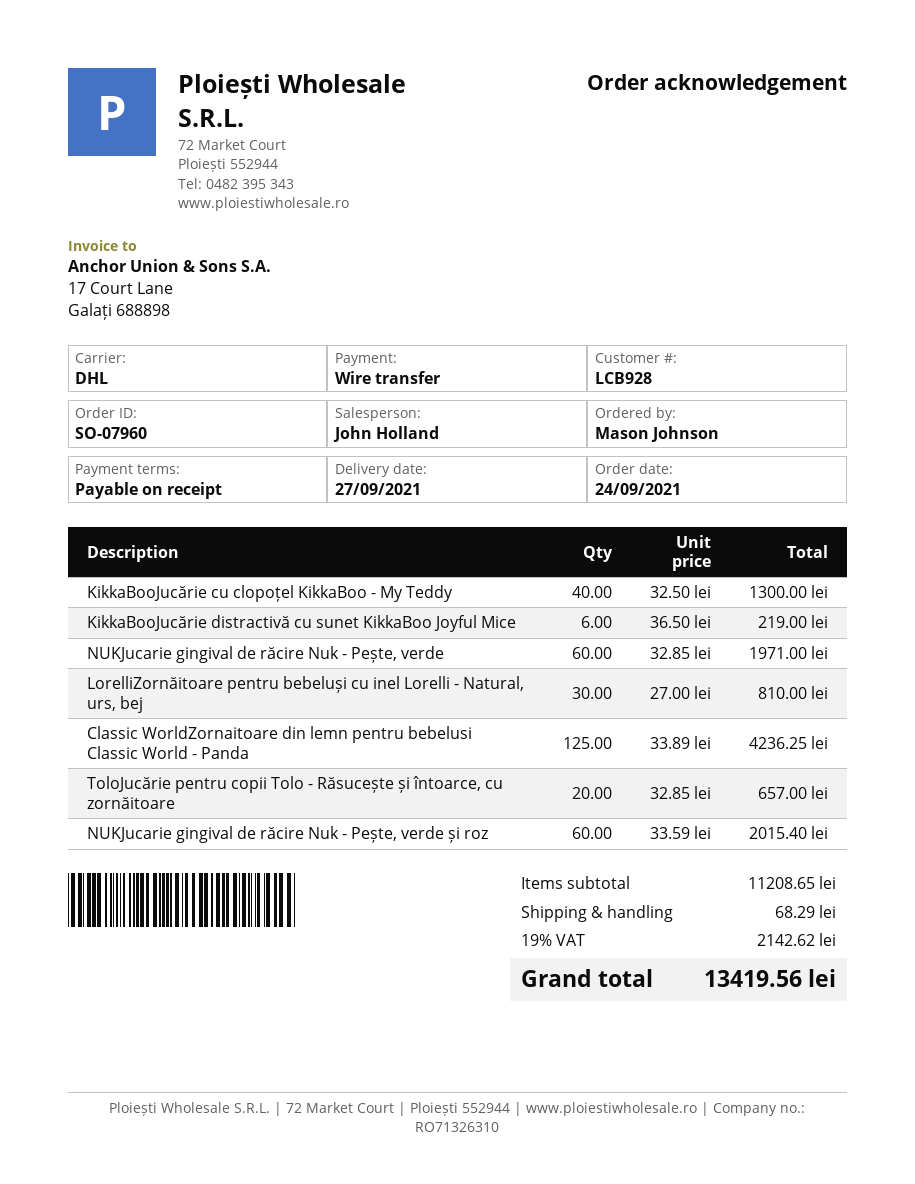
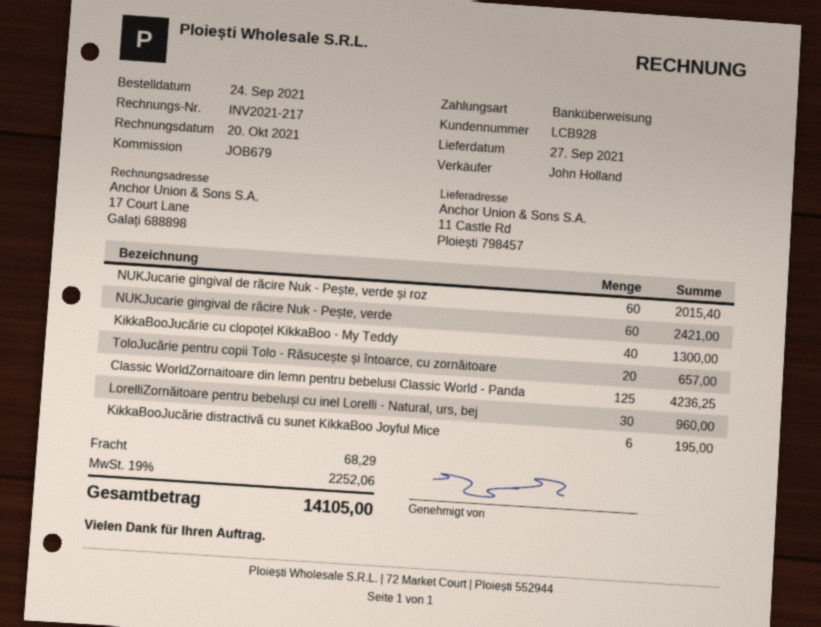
KikkaBooJucărie distractivă cu sunet KikkaBoo Joyful Mice: 6 for 219.00 -> 6 for 195.00
NUKJucarie gingival de răcire Nuk - Pește, verde: 60 for 1971.00 -> 60 for 2421.00
LorelliZornăitoare pentru bebeluși cu inel Lorelli - Natural, urs, bej: 30 for 810.00 -> 30 for 960.00
tax: 19% = 2142.62 -> 19% = 2252.06
total: 13419.56 -> 14105.00

